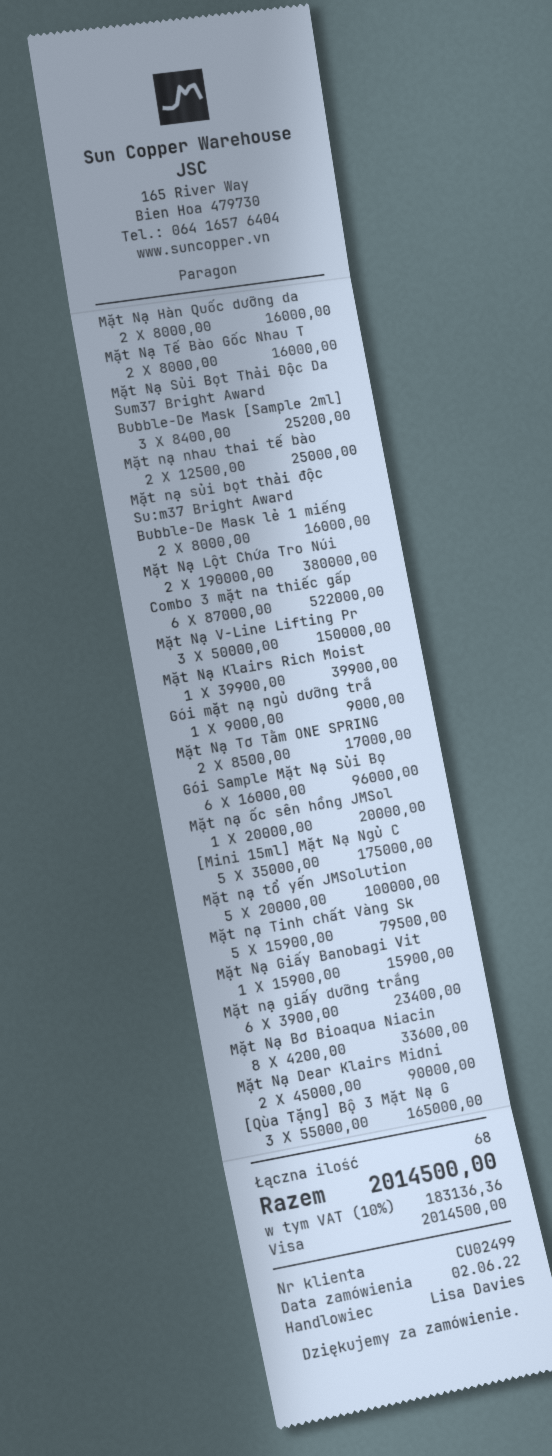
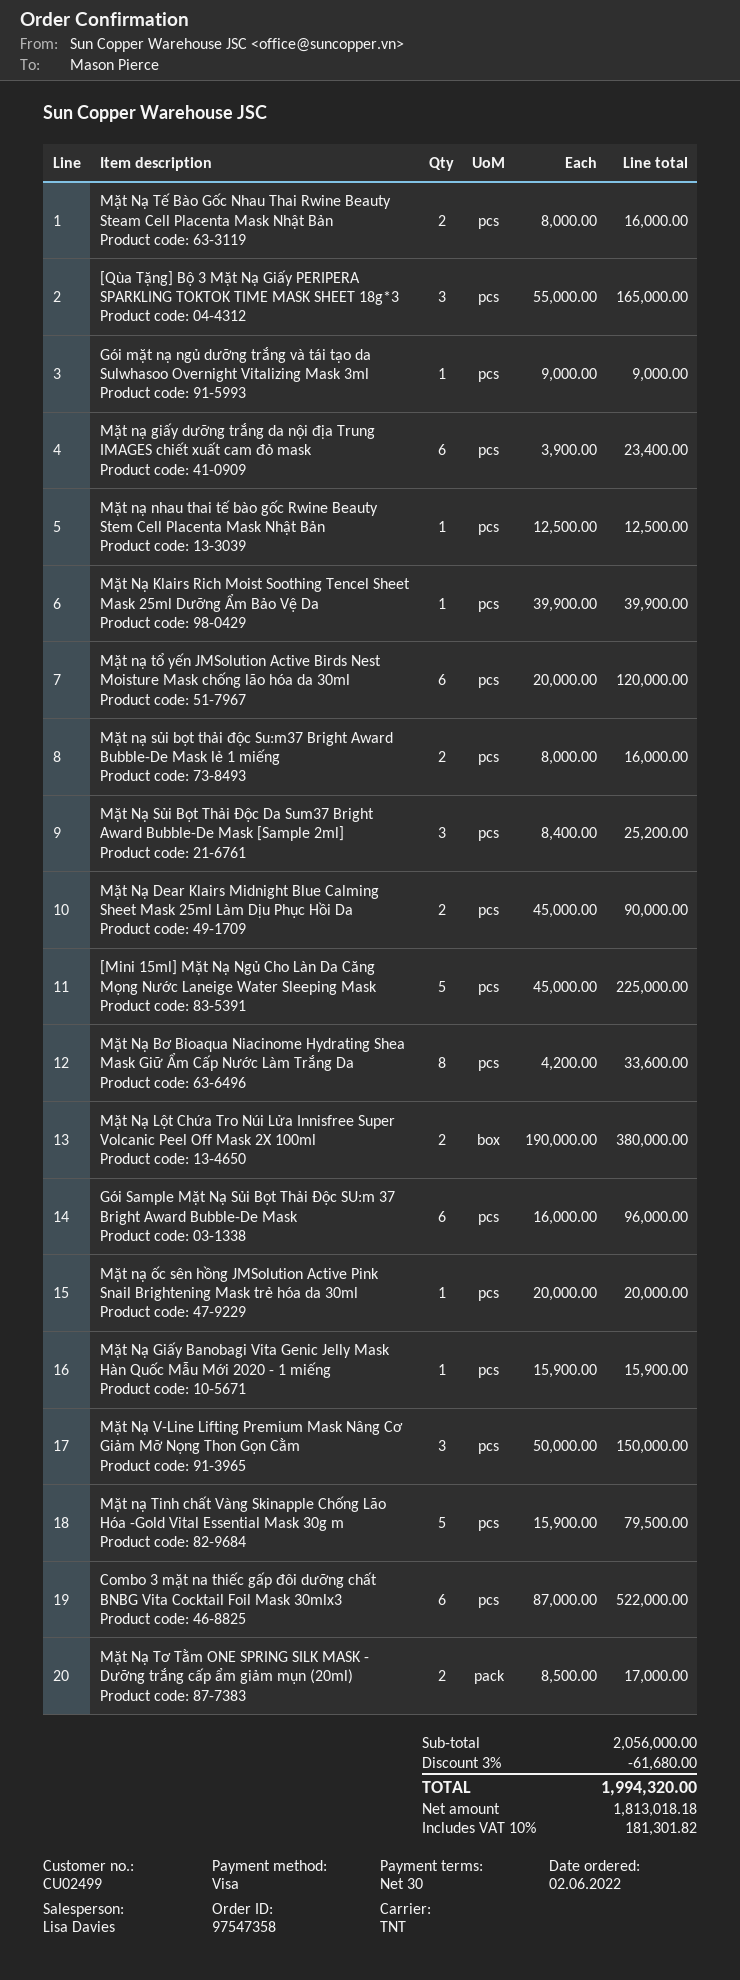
Mặt Nạ Hàn Quốc dưỡng da: 2 x 8000.00 = 16000.00 -> none
Mặt nạ nhau thai tế bào: 2 x 12500.00 = 25000.00 -> 1 x 12500.00 = 12500.00
[Mini 15ml] Mặt Nạ Ngủ C: 5 x 35000.00 = 175000.00 -> 5 x 45000.00 = 225000.00
Mặt nạ tổ yến JMSolution: 5 x 20000.00 = 100000.00 -> 6 x 20000.00 = 120000.00
discount: none -> 3% = 61680.00
tax: 10% = 183136.36 -> 10% = 181301.82
total: 2014500.00 -> 1994320.00

